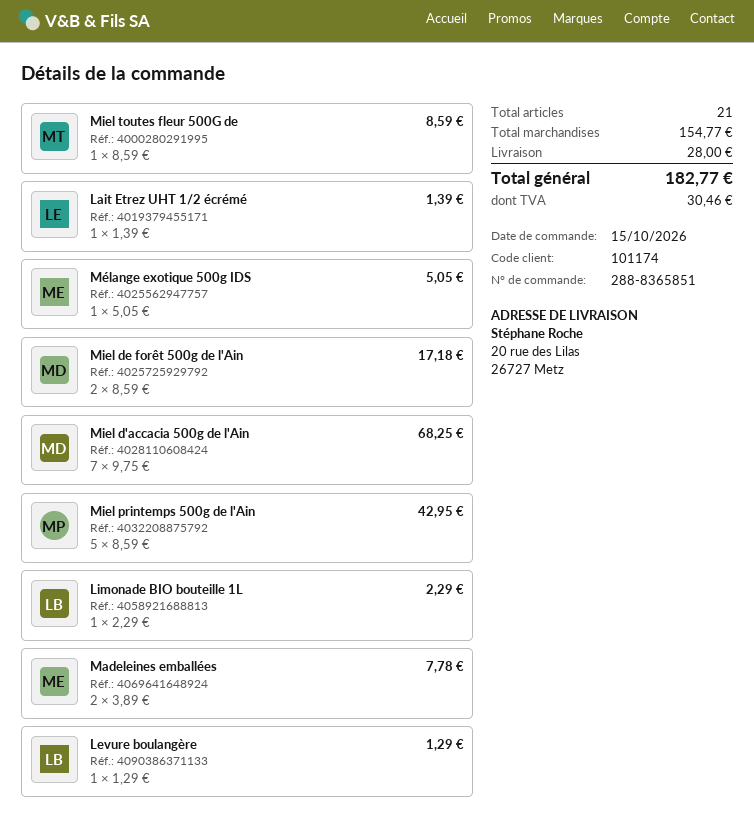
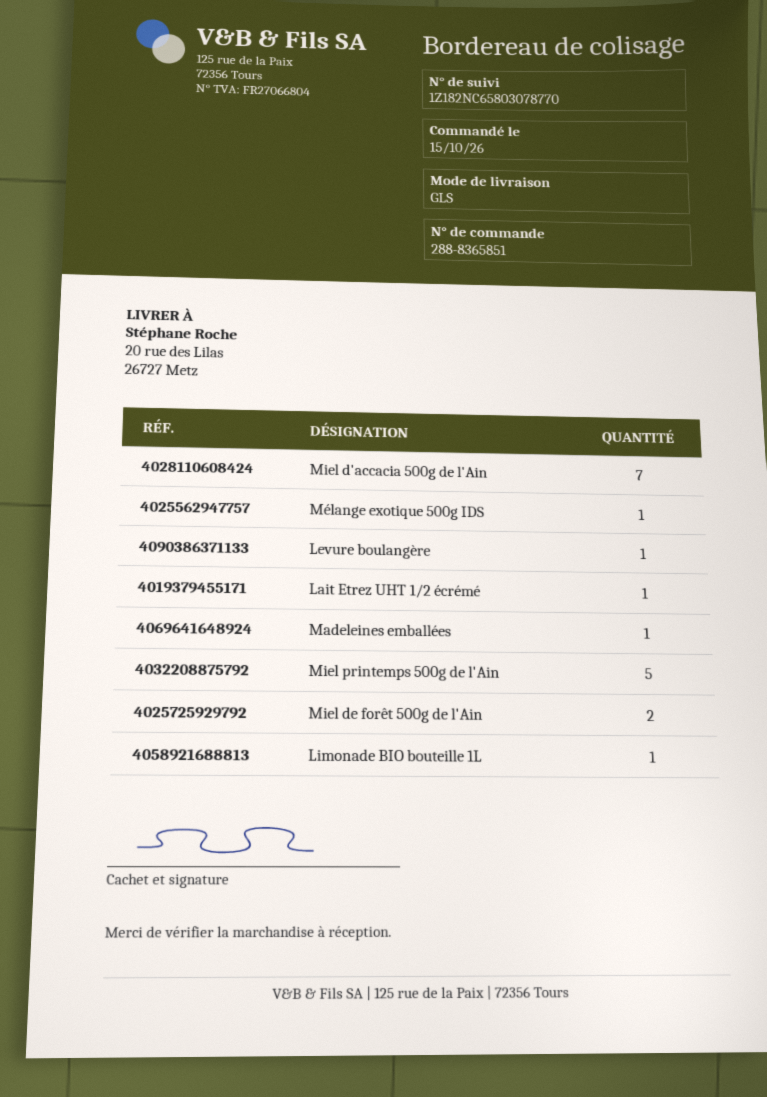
Miel toutes fleur 500G de: 1 -> none
Madeleines emballées: 2 -> 1

